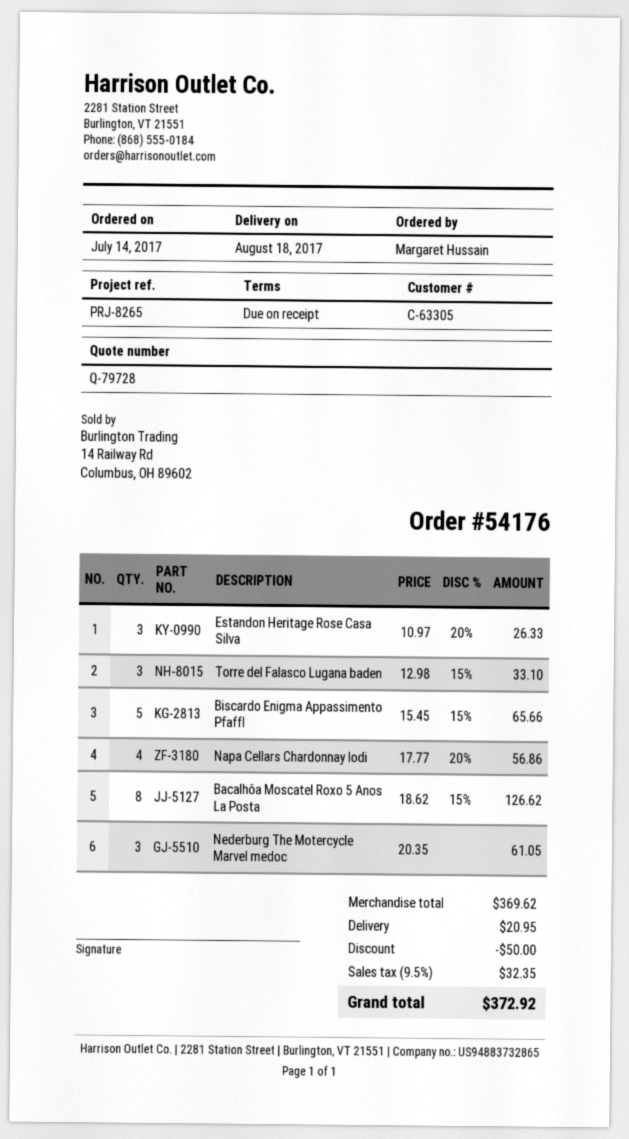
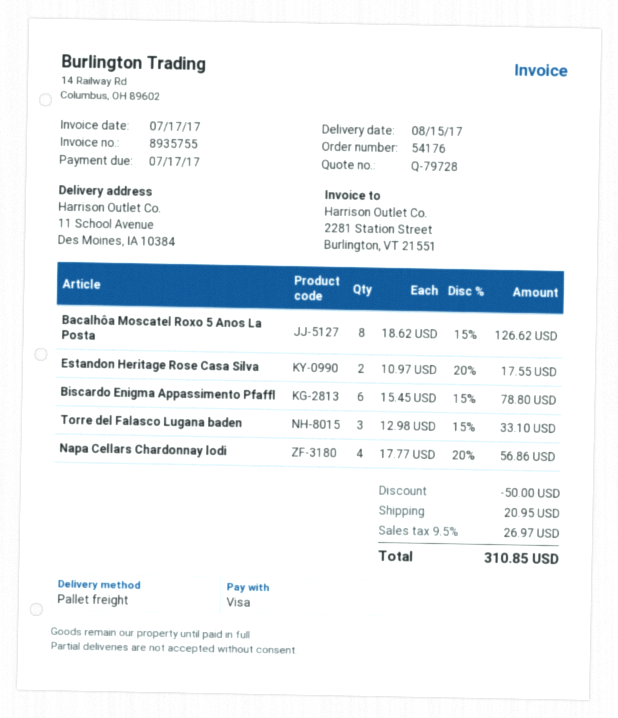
delivery date: 2017-08-18 -> 2017-08-15
Estandon Heritage Rose Casa Silva: 3 x 10.97 - 20% = 26.33 -> 2 x 10.97 - 20% = 17.55
Biscardo Enigma Appassimento Pfaffl: 5 x 15.45 - 15% = 65.66 -> 6 x 15.45 - 15% = 78.80
Nederburg The Motercycle Marvel medoc: 3 x 20.35 = 61.05 -> none
tax: 9.5% = 32.35 -> 9.5% = 26.97
total: 372.92 -> 310.85

